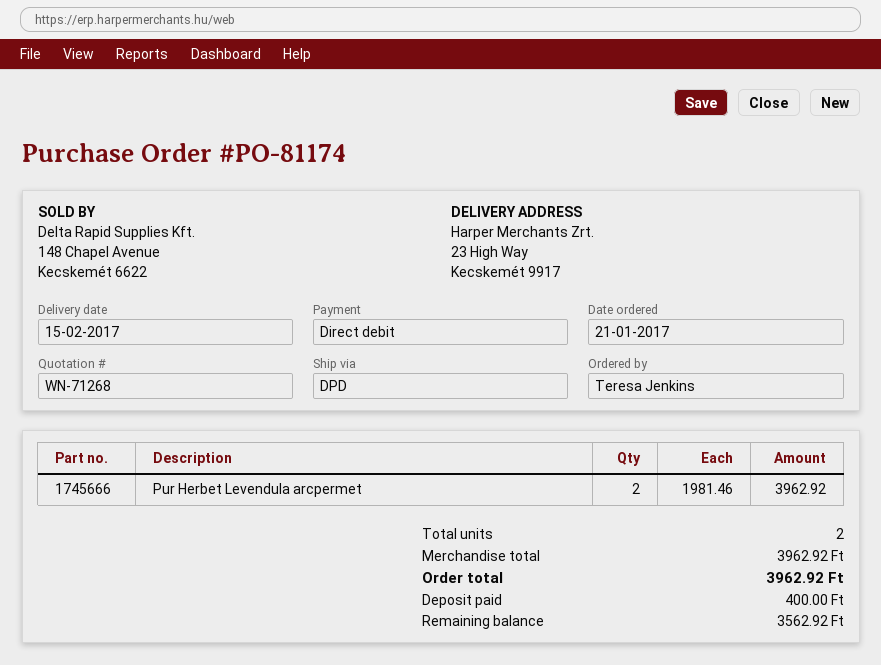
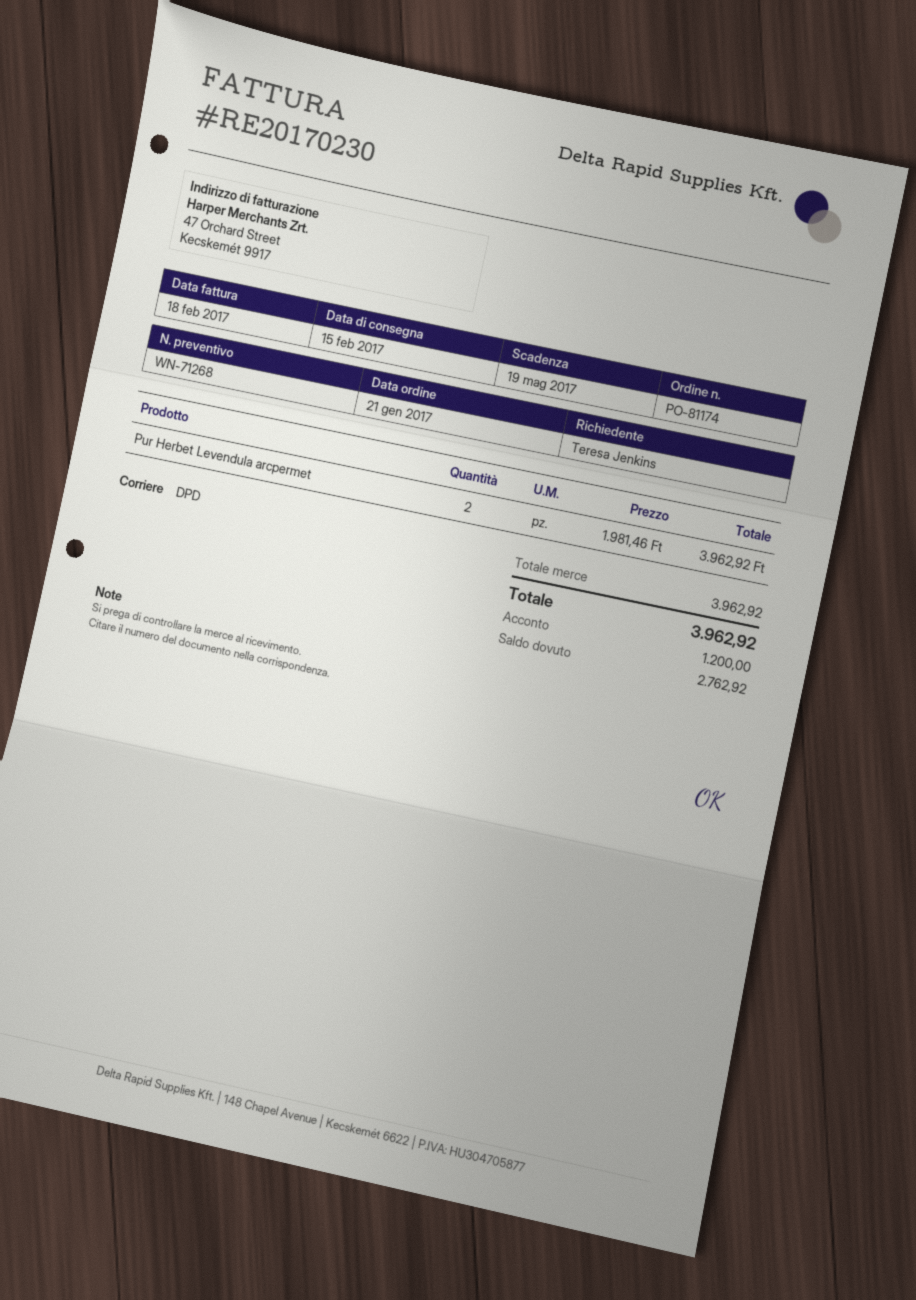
deposit: 400.00 -> 1200.00
balance: 3562.92 -> 2762.92

